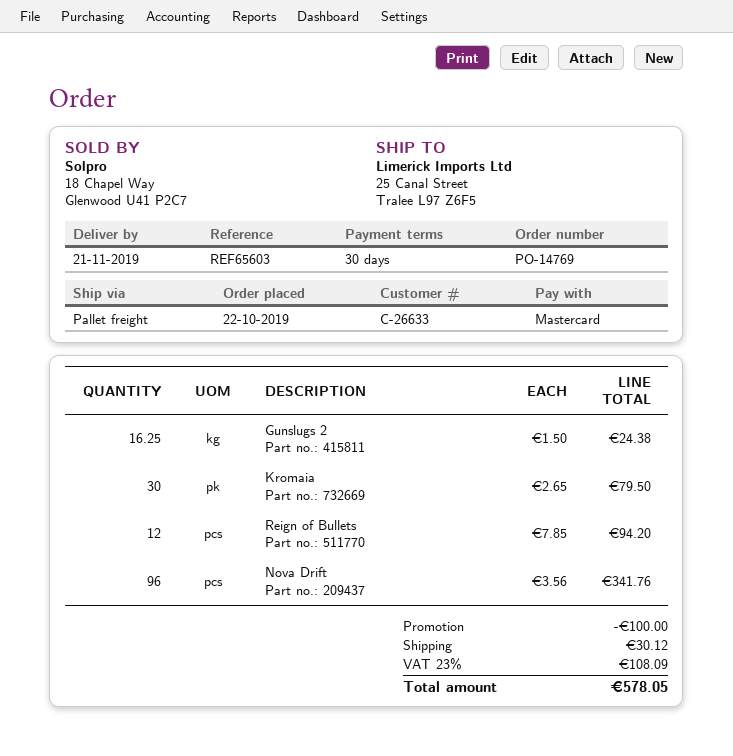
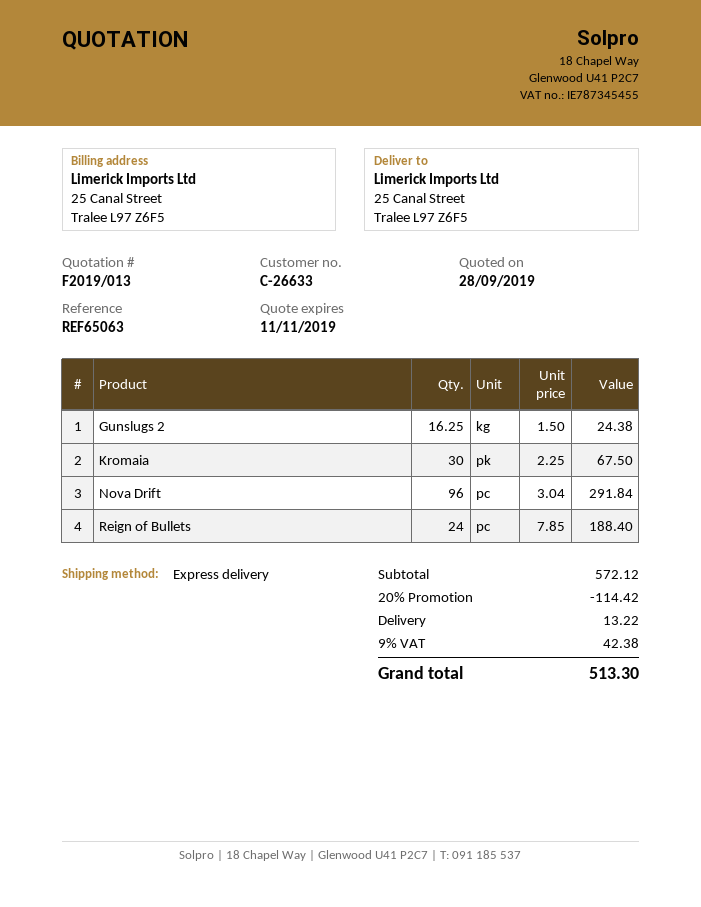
reference: REF65603 -> REF65063
shipping method: pallet freight -> express
Kromaia: 30 x 2.65 = 79.50 -> 30 x 2.25 = 67.50
Reign of Bullets: 12 x 7.85 = 94.20 -> 24 x 7.85 = 188.40
Nova Drift: 96 x 3.56 = 341.76 -> 96 x 3.04 = 291.84
discount: 100.00 -> 114.42
shipping: 30.12 -> 13.22
tax: 23% = 108.09 -> 9% = 42.38
total: 578.05 -> 513.30

